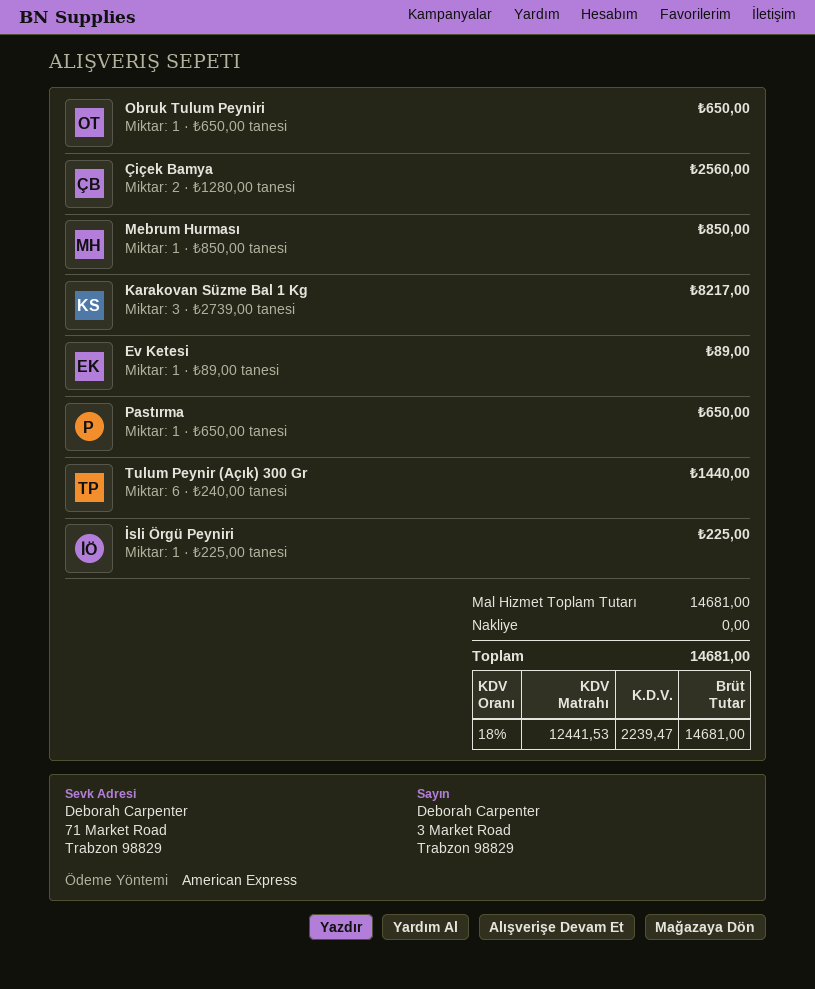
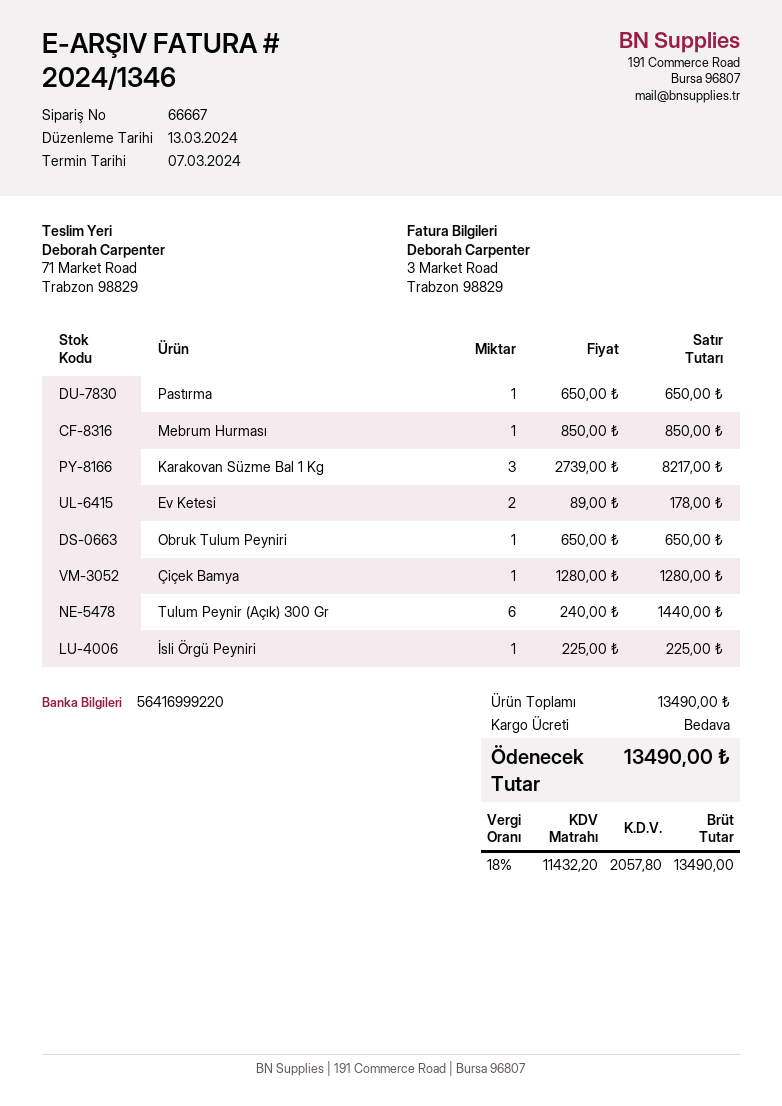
Çiçek Bamya: 2 x 1280.00 = 2560.00 -> 1 x 1280.00 = 1280.00
Ev Ketesi: 1 x 89.00 = 89.00 -> 2 x 89.00 = 178.00
subtotal: 14681.00 -> 13490.00
net: 12441.53 -> 11432.20
tax: 18% = 2239.47 -> 18% = 2057.80
total: 14681.00 -> 13490.00

